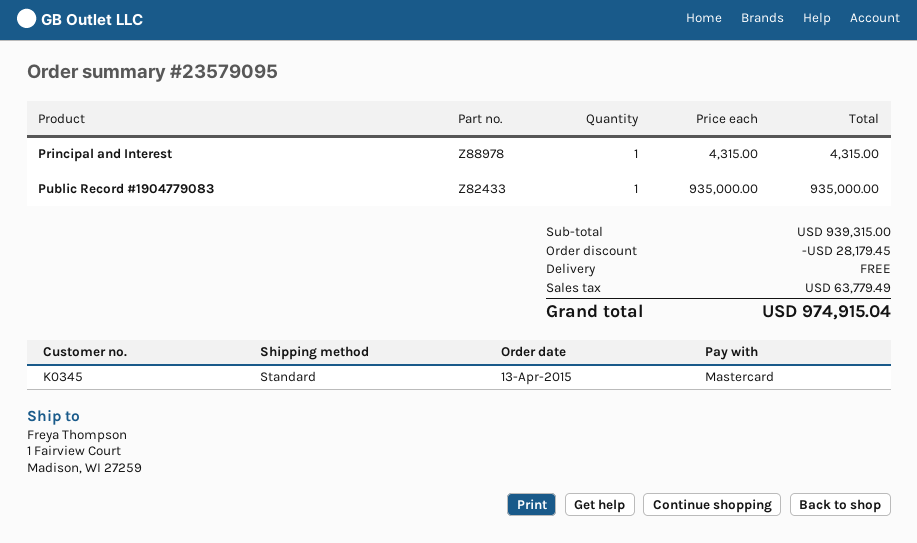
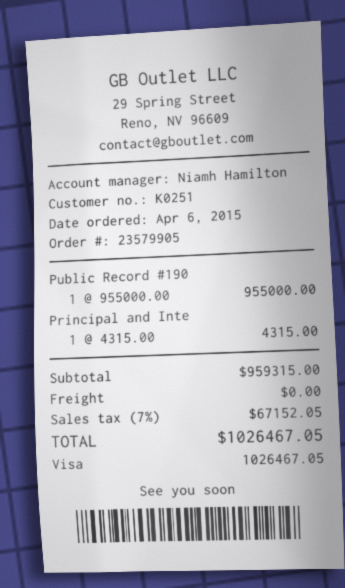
order number: 23579095 -> 23579905
order date: 2015-04-13 -> 2015-04-06
customer number: K0345 -> K0251
payment method: Mastercard -> Visa
Public Record #1904779083: 1 x 935000.00 = 935000.00 -> 1 x 955000.00 = 955000.00
subtotal: 939315.00 -> 959315.00
discount: 28179.45 -> none
tax: 63779.49 -> 67152.05
total: 974915.04 -> 1026467.05

